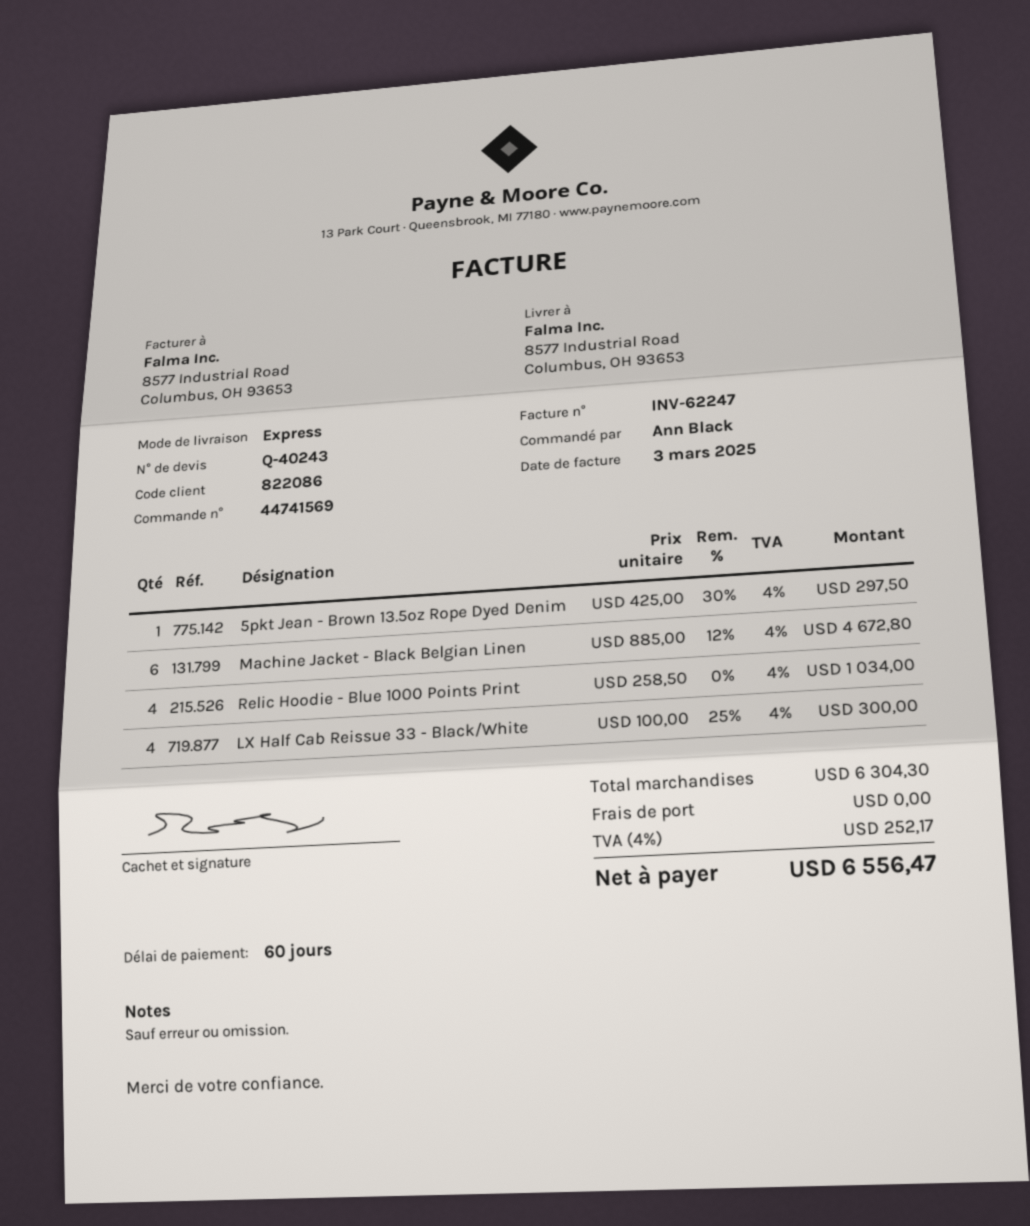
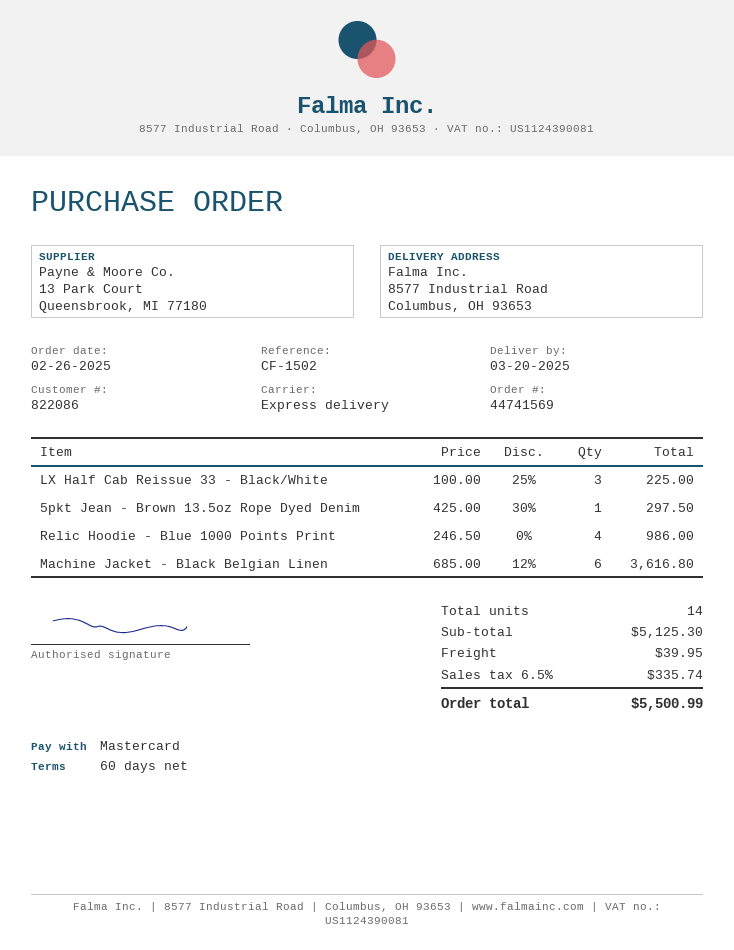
Machine Jacket - Black Belgian Linen: 6 x 885.00 - 12% = 4672.80 -> 6 x 685.00 - 12% = 3616.80
Relic Hoodie - Blue 1000 Points Print: 4 x 258.50 = 1034.00 -> 4 x 246.50 = 986.00
LX Half Cab Reissue 33 - Black/White: 4 x 100.00 - 25% = 300.00 -> 3 x 100.00 - 25% = 225.00
subtotal: 6304.30 -> 5125.30
shipping: 0.00 -> 39.95
tax: 4% = 252.17 -> 6.5% = 335.74
total: 6556.47 -> 5500.99

